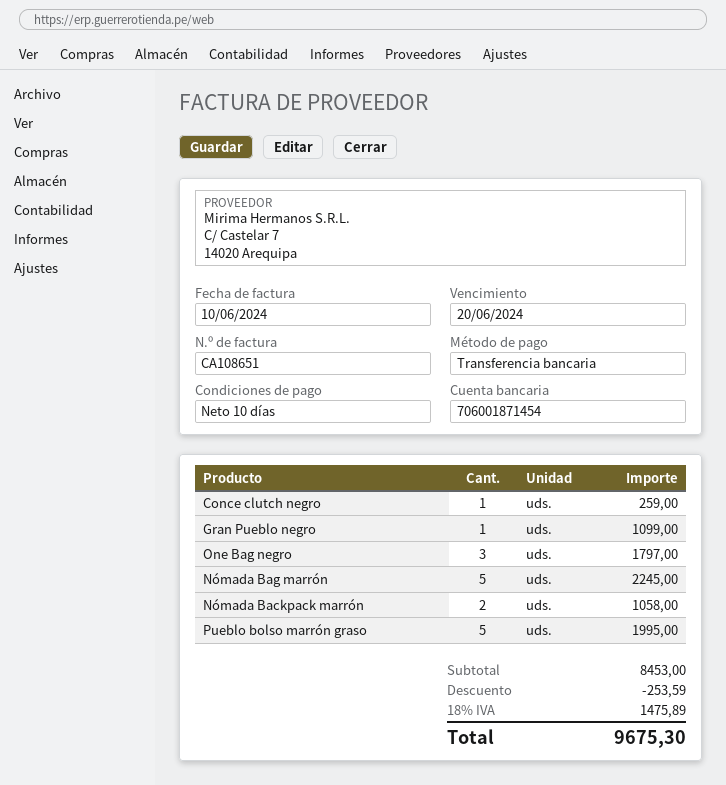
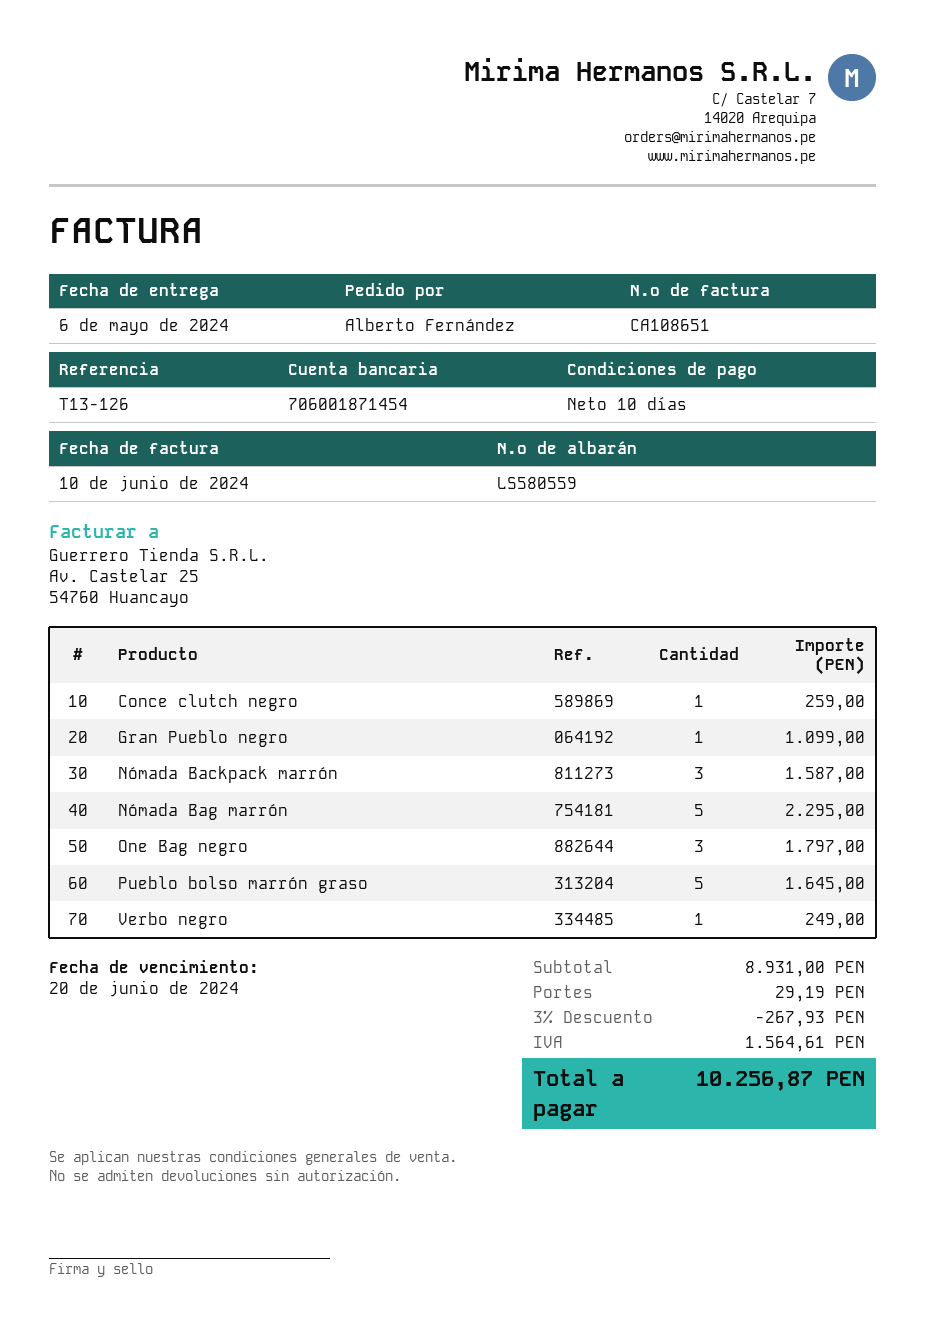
Nómada Bag marrón: 5 for 2245.00 -> 5 for 2295.00
Nómada Backpack marrón: 2 for 1058.00 -> 3 for 1587.00
Pueblo bolso marrón graso: 5 for 1995.00 -> 5 for 1645.00
Verbo negro: none -> 1 for 249.00
subtotal: 8453.00 -> 8931.00
discount: 253.59 -> 267.93
shipping: none -> 29.19
tax: 1475.89 -> 1564.61
total: 9675.30 -> 10256.87

